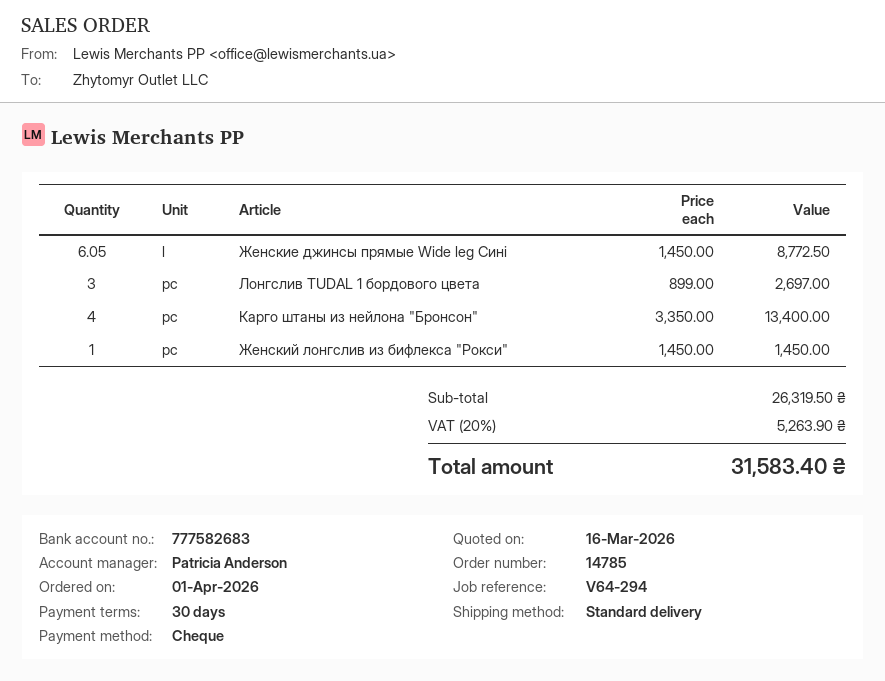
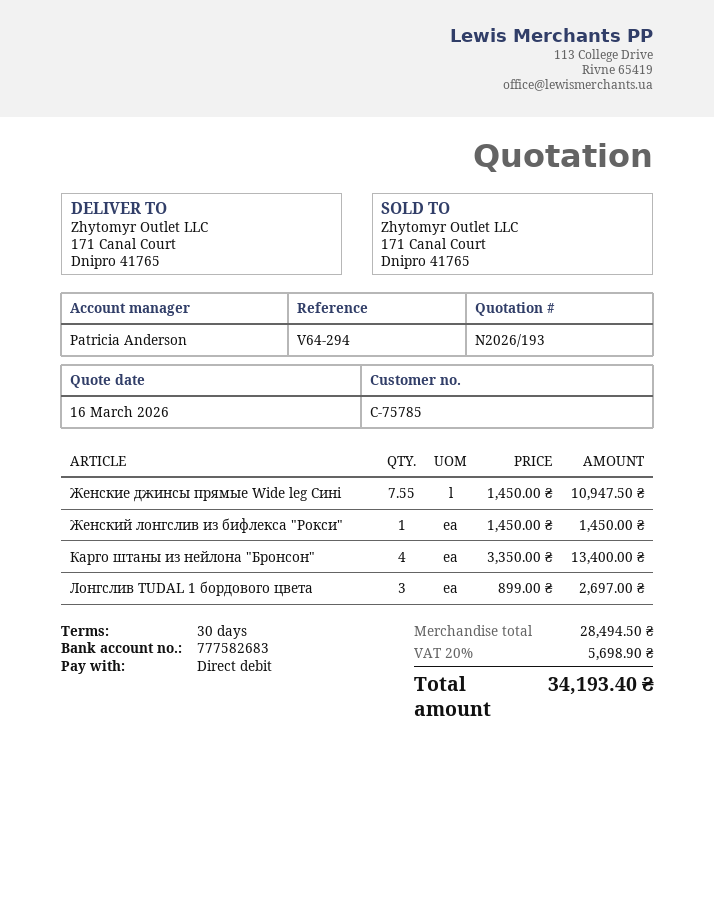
payment method: cheque -> direct debit
Женские джинсы прямые Wide leg Сині: 6.05 x 1450.00 = 8772.50 -> 7.55 x 1450.00 = 10947.50
subtotal: 26319.50 -> 28494.50
tax: 20% = 5263.90 -> 20% = 5698.90
total: 31583.40 -> 34193.40

